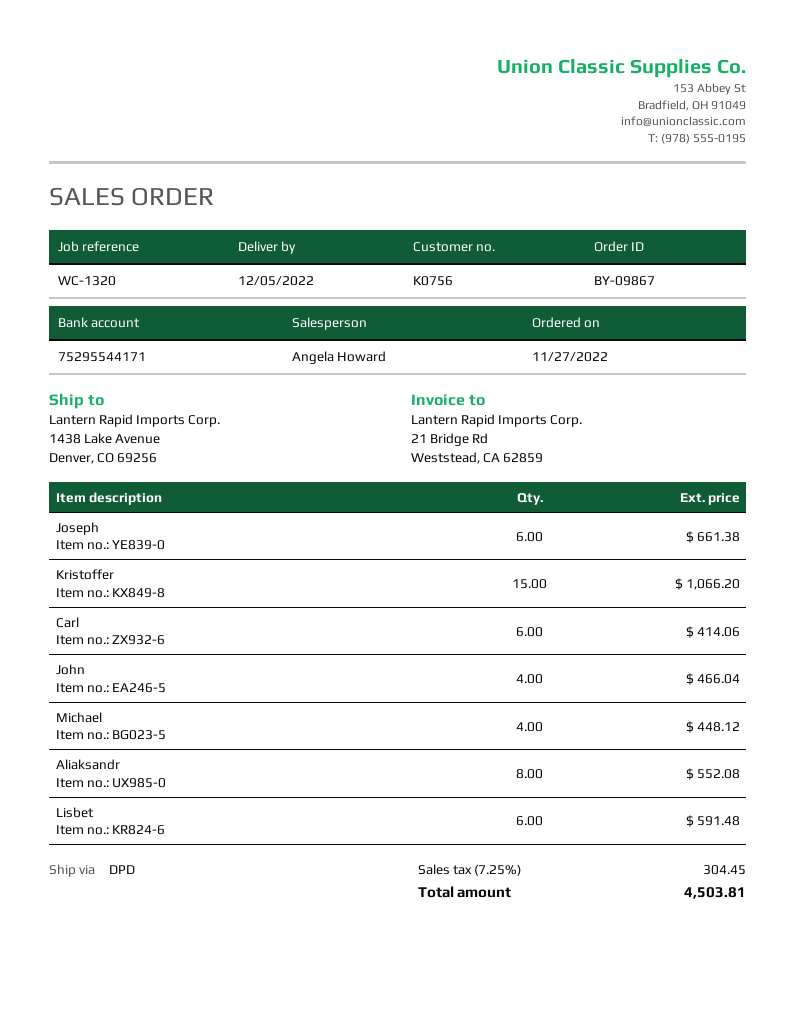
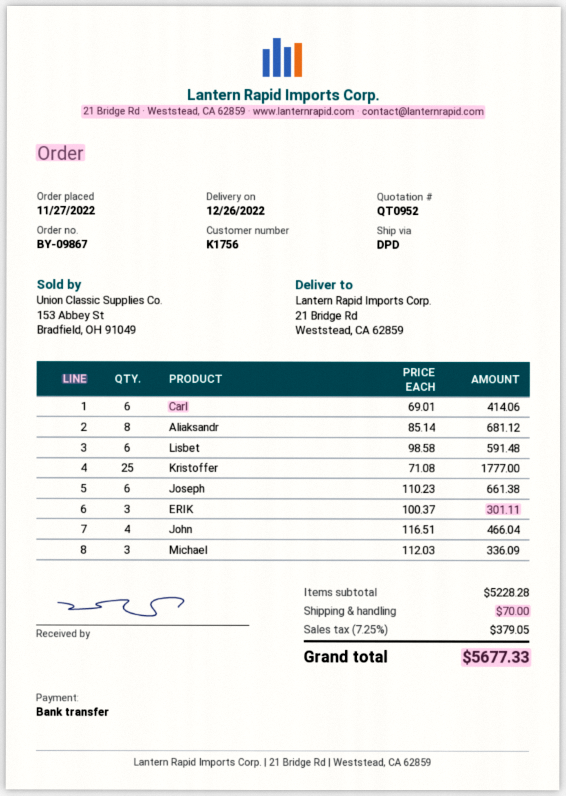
delivery date: 2022-12-05 -> 2022-12-26
customer number: K0756 -> K1756
ship to: 1438 Lake Avenue, Denver, CO 69256 -> 21 Bridge Rd, Weststead, CA 62859
Kristoffer: 15 for 1066.20 -> 25 for 1777.00
Michael: 4 for 448.12 -> 3 for 336.09
Aliaksandr: 8 for 552.08 -> 8 for 681.12
ERIK: none -> 3 for 301.11
shipping: none -> 70.00
tax: 7.25% = 304.45 -> 7.25% = 379.05
total: 4503.81 -> 5677.33

